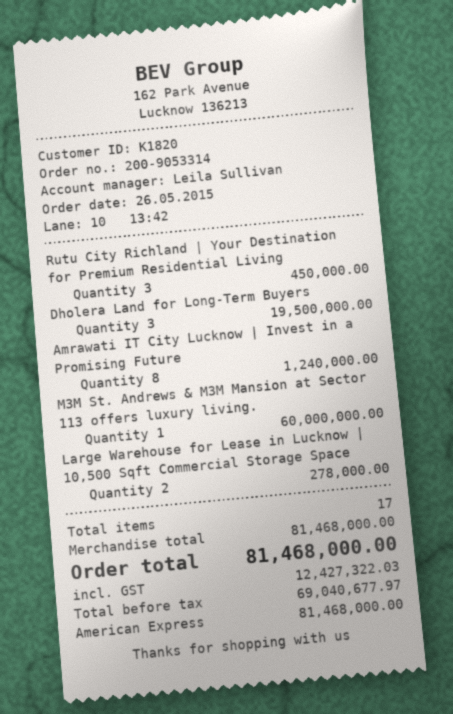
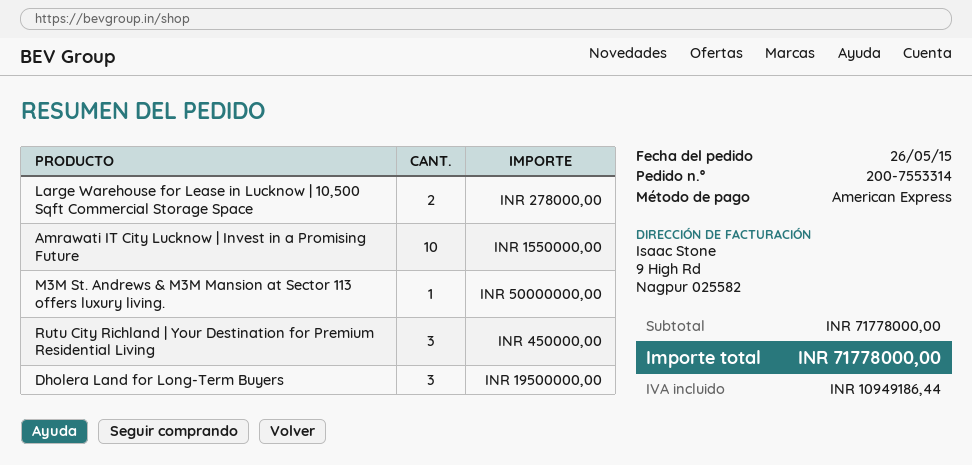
order number: 200-9053314 -> 200-7553314
Amrawati IT City Lucknow | Invest in a Promising Future: 8 for 1240000.00 -> 10 for 1550000.00
M3M St. Andrews & M3M Mansion at Sector 113 offers luxury living.: 1 for 60000000.00 -> 1 for 50000000.00
subtotal: 81468000.00 -> 71778000.00
tax: 12427322.03 -> 10949186.44
total: 81468000.00 -> 71778000.00

